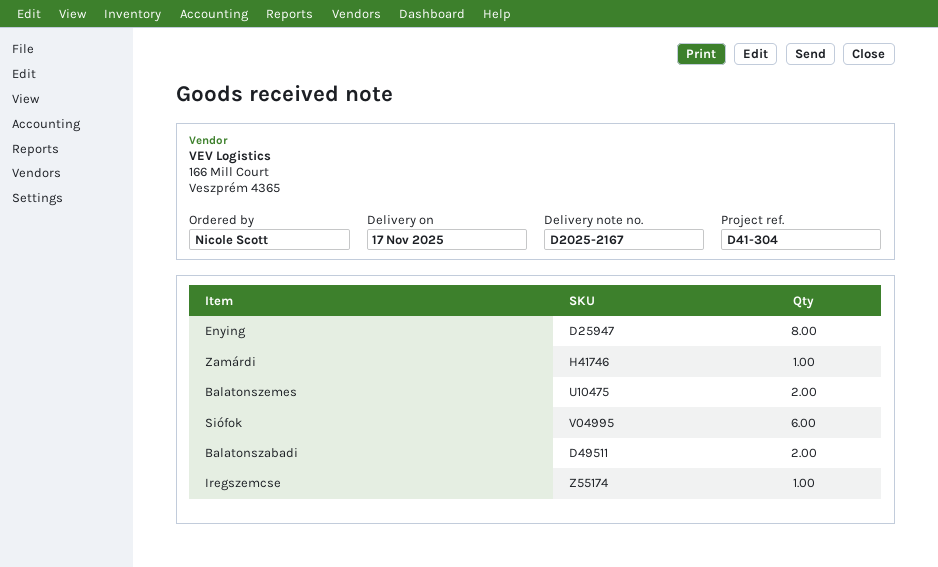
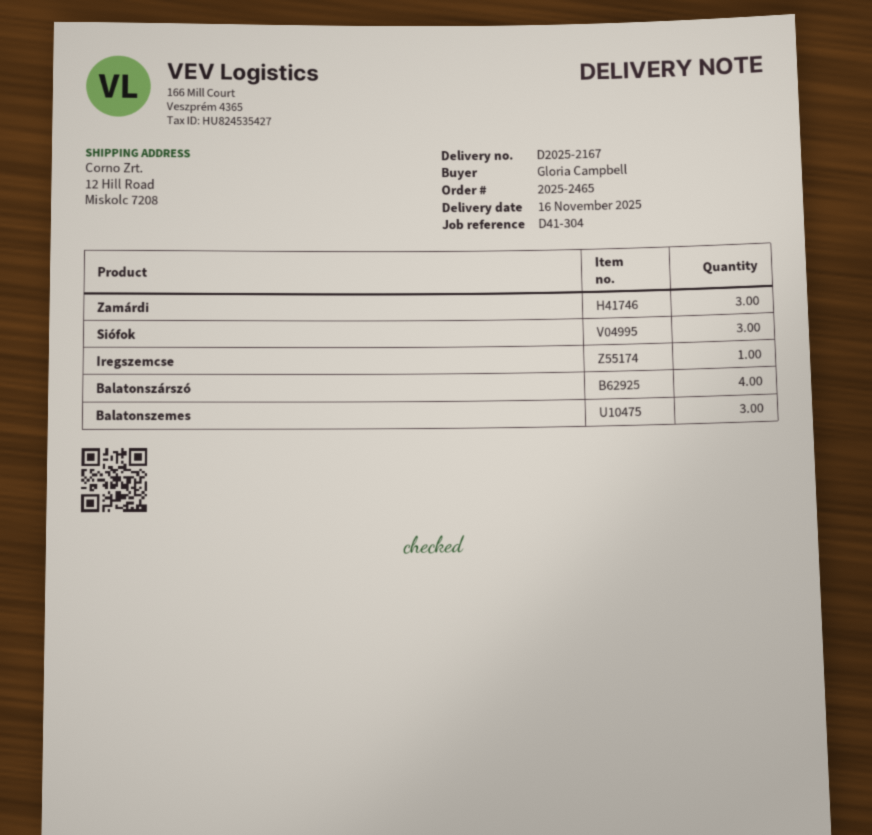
delivery date: 2025-11-17 -> 2025-11-16
ordered by: Nicole Scott -> Gloria Campbell
Enying: 8 -> none
Zamárdi: 1 -> 3
Balatonszemes: 2 -> 3
Siófok: 6 -> 3
Balatonszabadi: 2 -> none
Balatonszárszó: none -> 4

